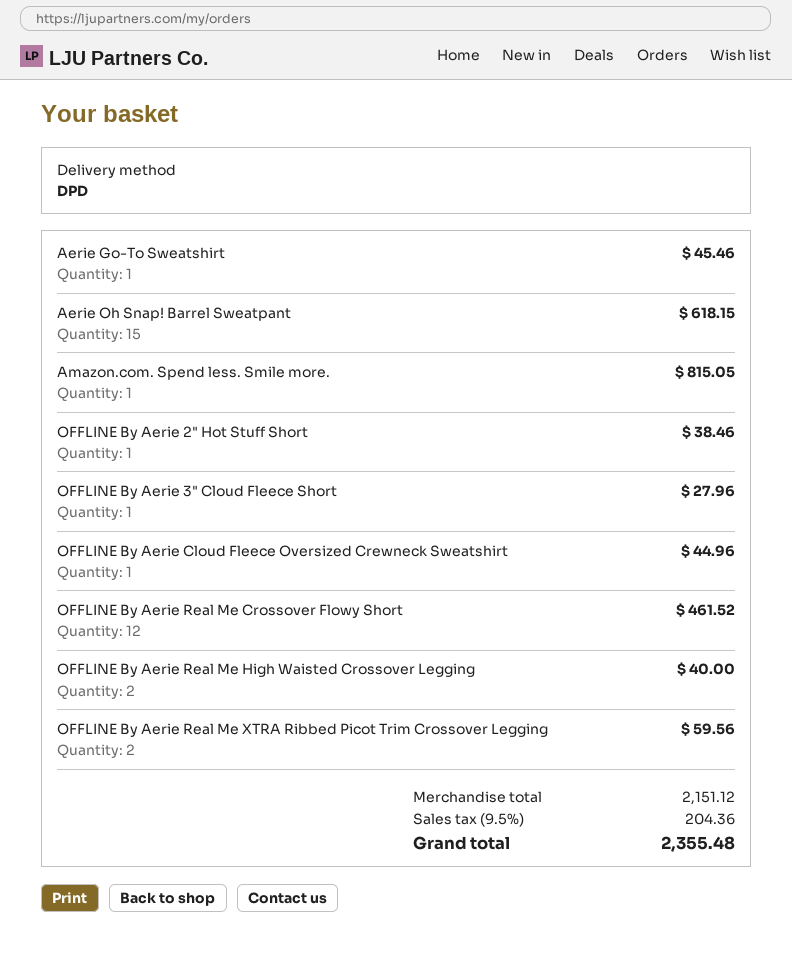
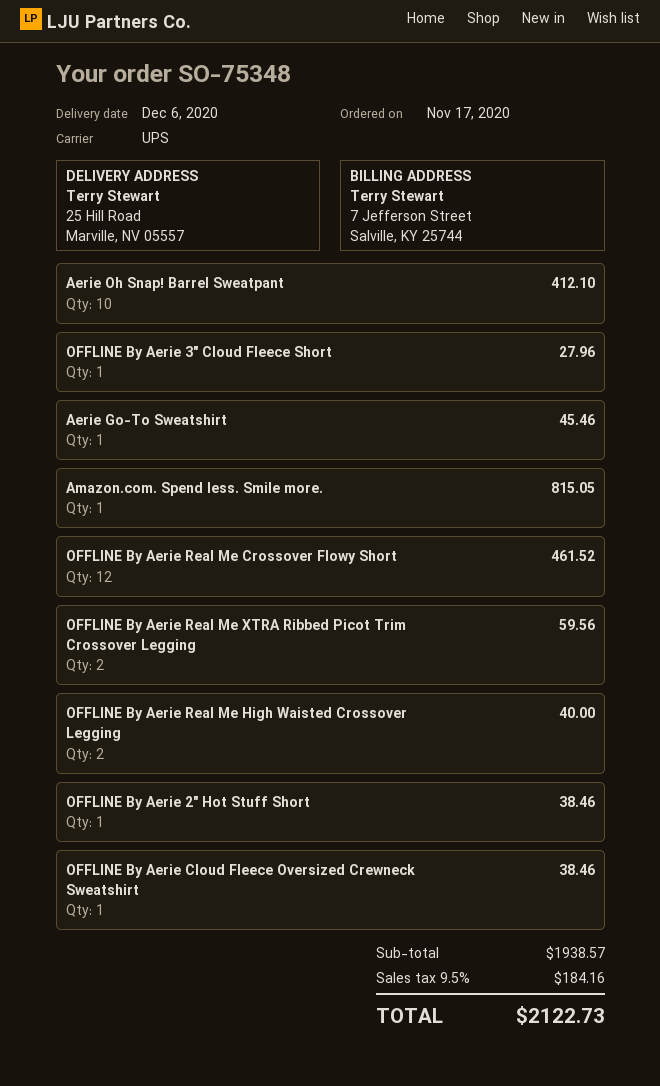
shipping method: DPD -> UPS
Aerie Oh Snap! Barrel Sweatpant: 15 for 618.15 -> 10 for 412.10
OFFLINE By Aerie Cloud Fleece Oversized Crewneck Sweatshirt: 1 for 44.96 -> 1 for 38.46
subtotal: 2151.12 -> 1938.57
tax: 9.5% = 204.36 -> 9.5% = 184.16
total: 2355.48 -> 2122.73

